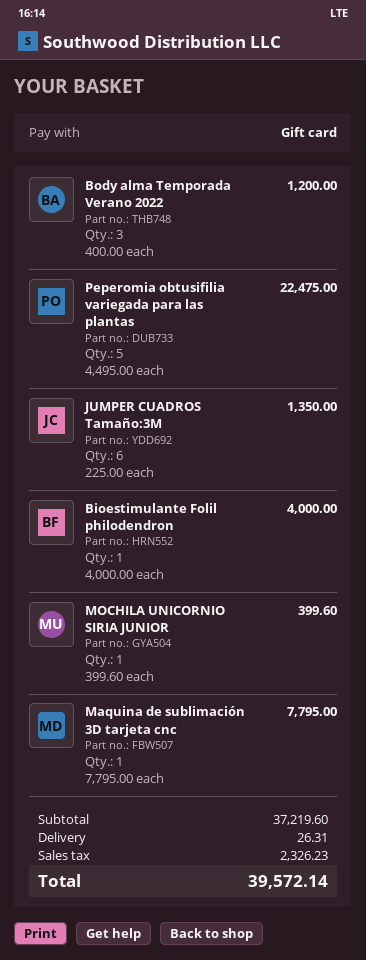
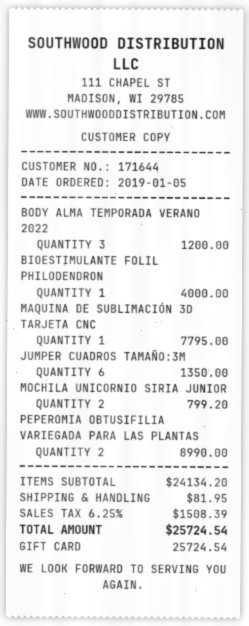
Peperomia obtusifilia variegada para las plantas: 5 for 22475.00 -> 2 for 8990.00
MOCHILA UNICORNIO SIRIA JUNIOR: 1 for 399.60 -> 2 for 799.20
subtotal: 37219.60 -> 24134.20
shipping: 26.31 -> 81.95
tax: 2326.23 -> 1508.39
total: 39572.14 -> 25724.54

